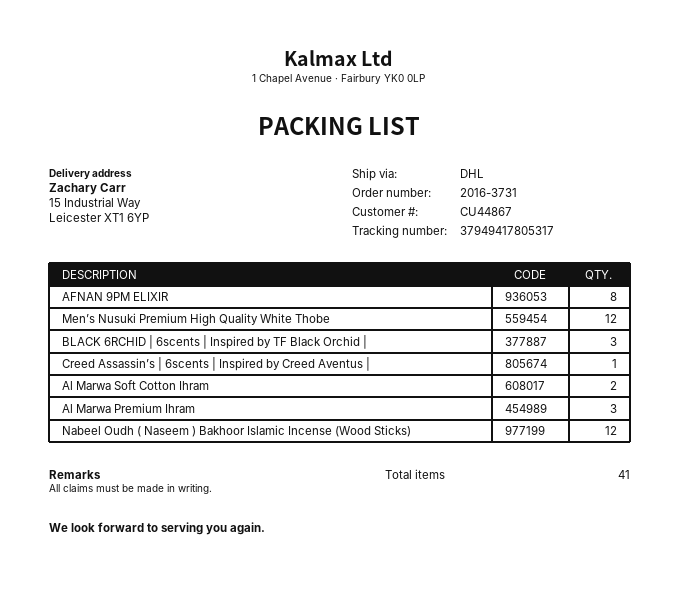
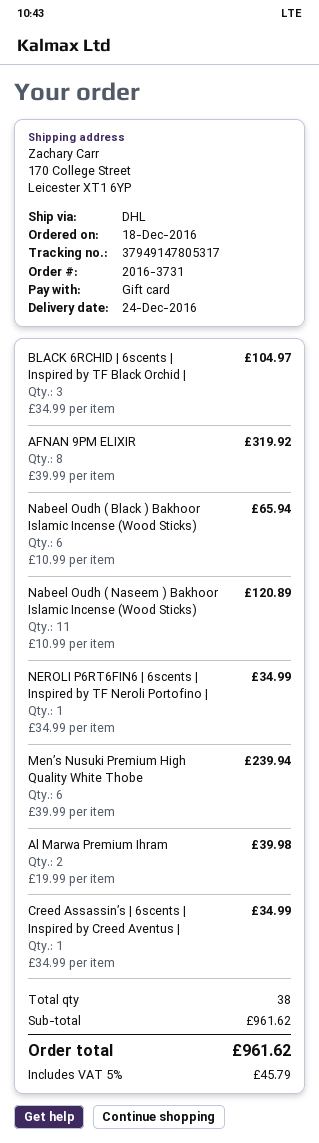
tracking number: 37949417805317 -> 37949147805317
ship to: 15 Industrial Way, Leicester XT1 6YP -> 170 College Street, Leicester XT1 6YP
Men’s Nusuki Premium High Quality White Thobe: 12 -> 6
Al Marwa Soft Cotton Ihram: 2 -> none
Al Marwa Premium Ihram: 3 -> 2
Nabeel Oudh ( Naseem ) Bakhoor Islamic Incense (Wood Sticks): 12 -> 11
Nabeel Oudh ( Black ) Bakhoor Islamic Incense (Wood Sticks): none -> 6
NEROLI P6RT6FIN6 | 6scents | Inspired by TF Neroli Portofino |: none -> 1
total quantity: 41 -> 38

